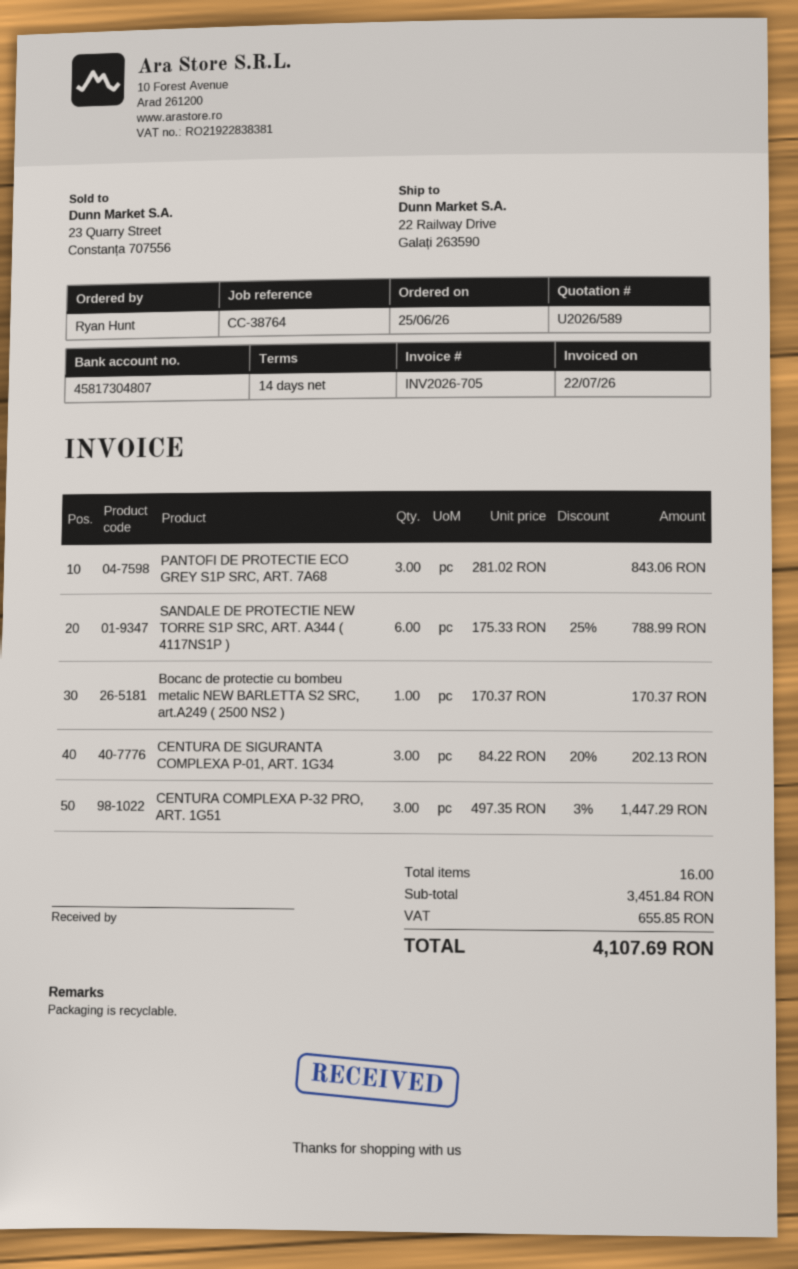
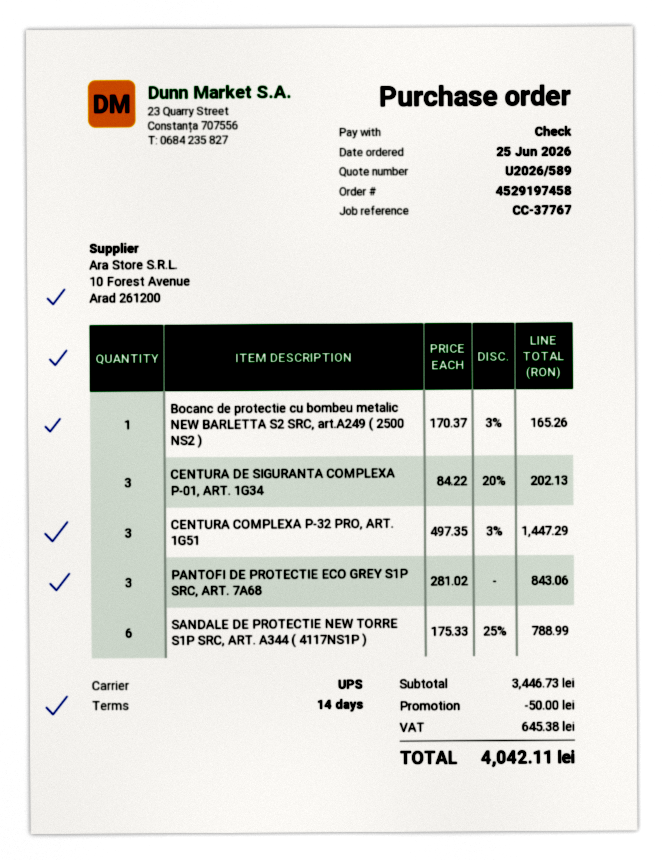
reference: CC-38764 -> CC-37767
Bocanc de protectie cu bombeu metalic NEW BARLETTA S2 SRC, art.A249 ( 2500 NS2 ): 1 x 170.37 = 170.37 -> 1 x 170.37 - 3% = 165.26
subtotal: 3451.84 -> 3446.73
discount: none -> 50.00
tax: 655.85 -> 645.38
total: 4107.69 -> 4042.11

